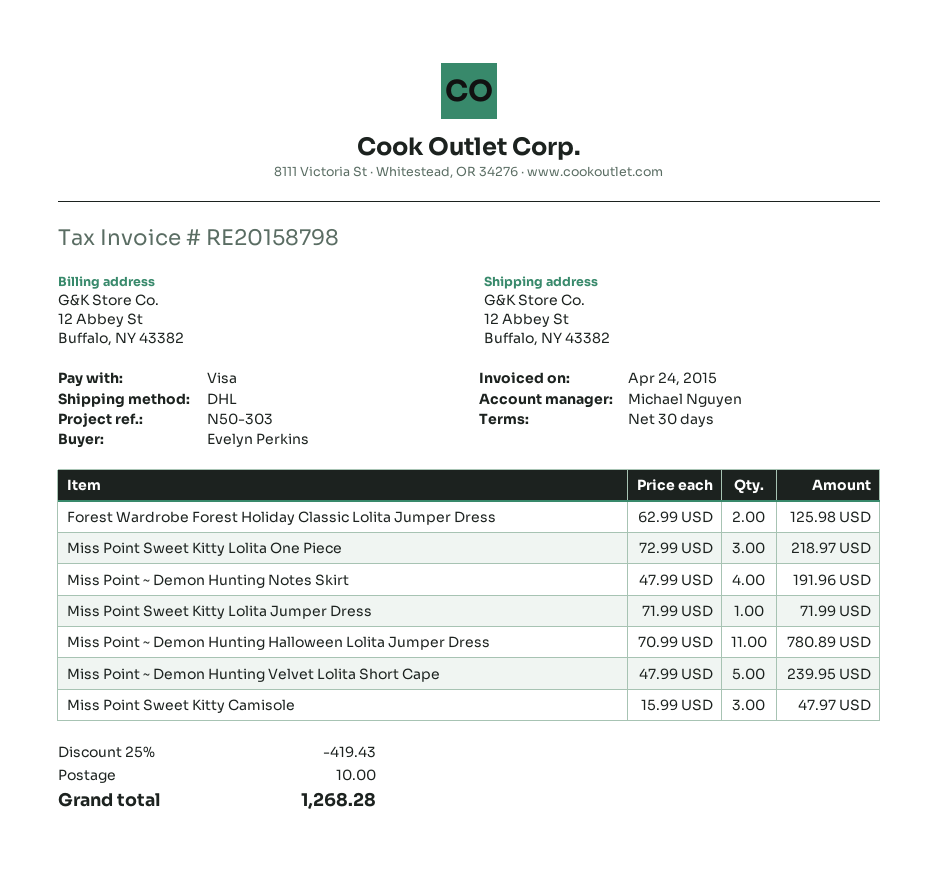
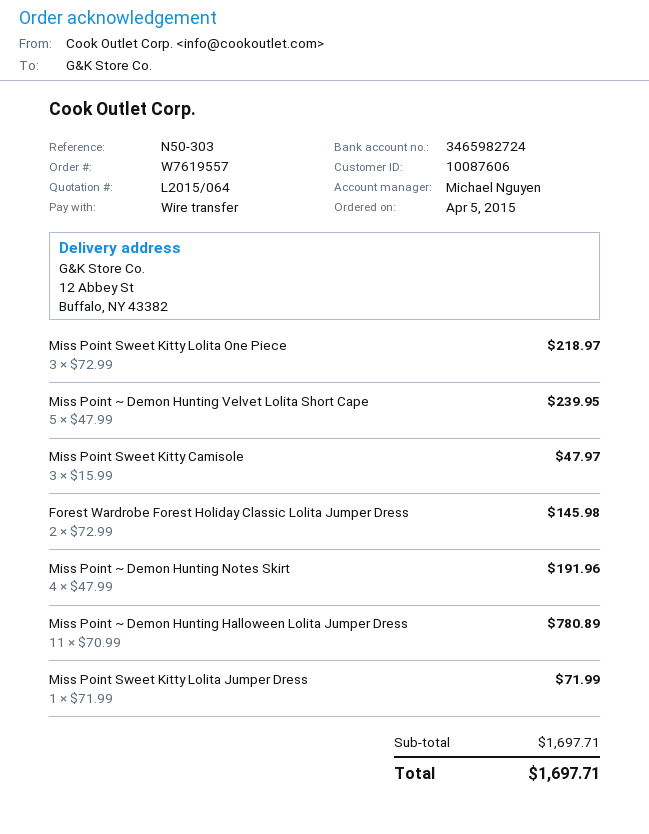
payment method: Visa -> bank transfer
Forest Wardrobe Forest Holiday Classic Lolita Jumper Dress: 2 x 62.99 = 125.98 -> 2 x 72.99 = 145.98
discount: 25% = 419.43 -> none
shipping: 10.00 -> none
total: 1268.28 -> 1697.71

